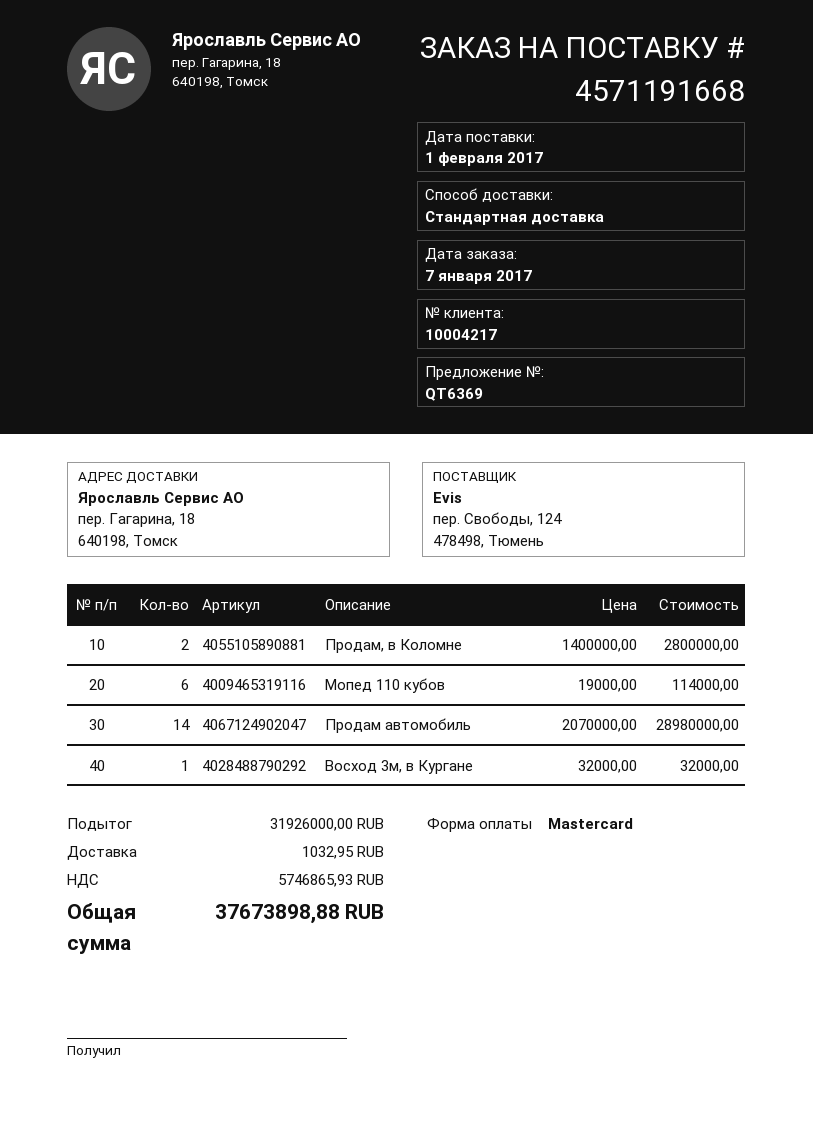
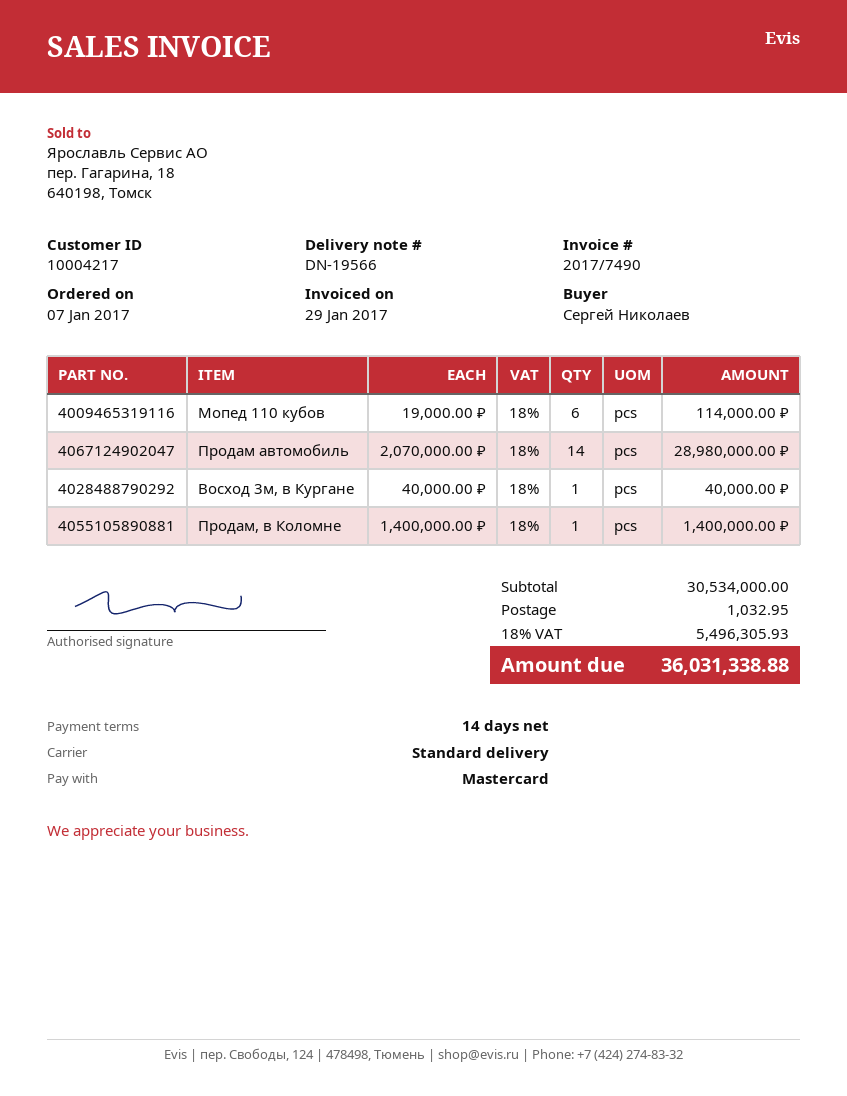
Продам, в Коломне: 2 x 1400000.00 = 2800000.00 -> 1 x 1400000.00 = 1400000.00
Восход 3м, в Кургане: 1 x 32000.00 = 32000.00 -> 1 x 40000.00 = 40000.00
subtotal: 31926000.00 -> 30534000.00
tax: 5746865.93 -> 5496305.93
total: 37673898.88 -> 36031338.88

